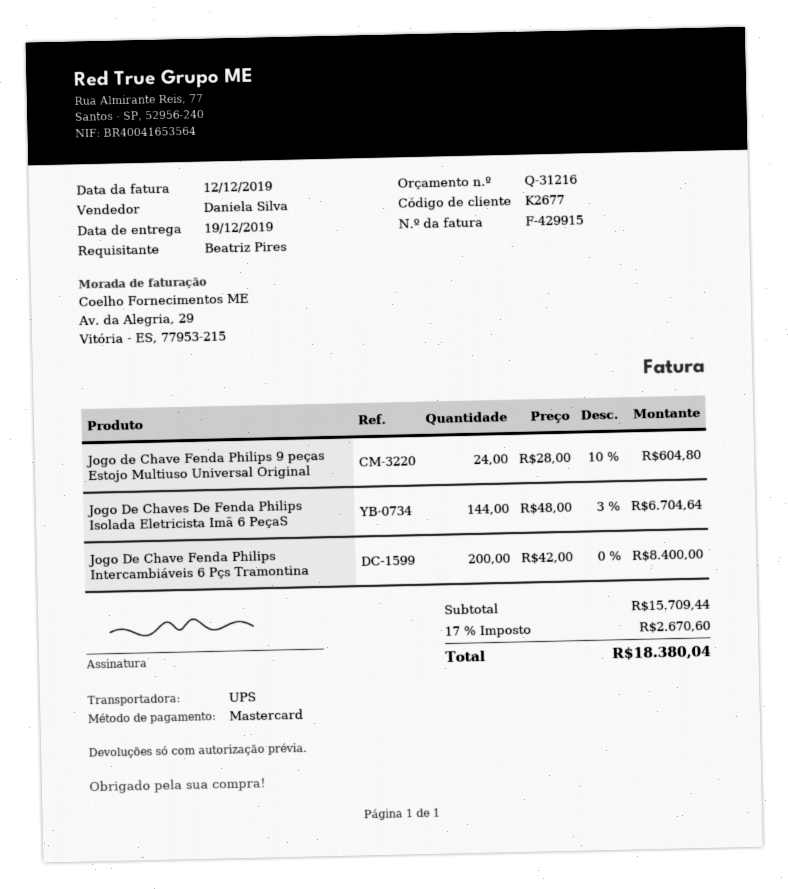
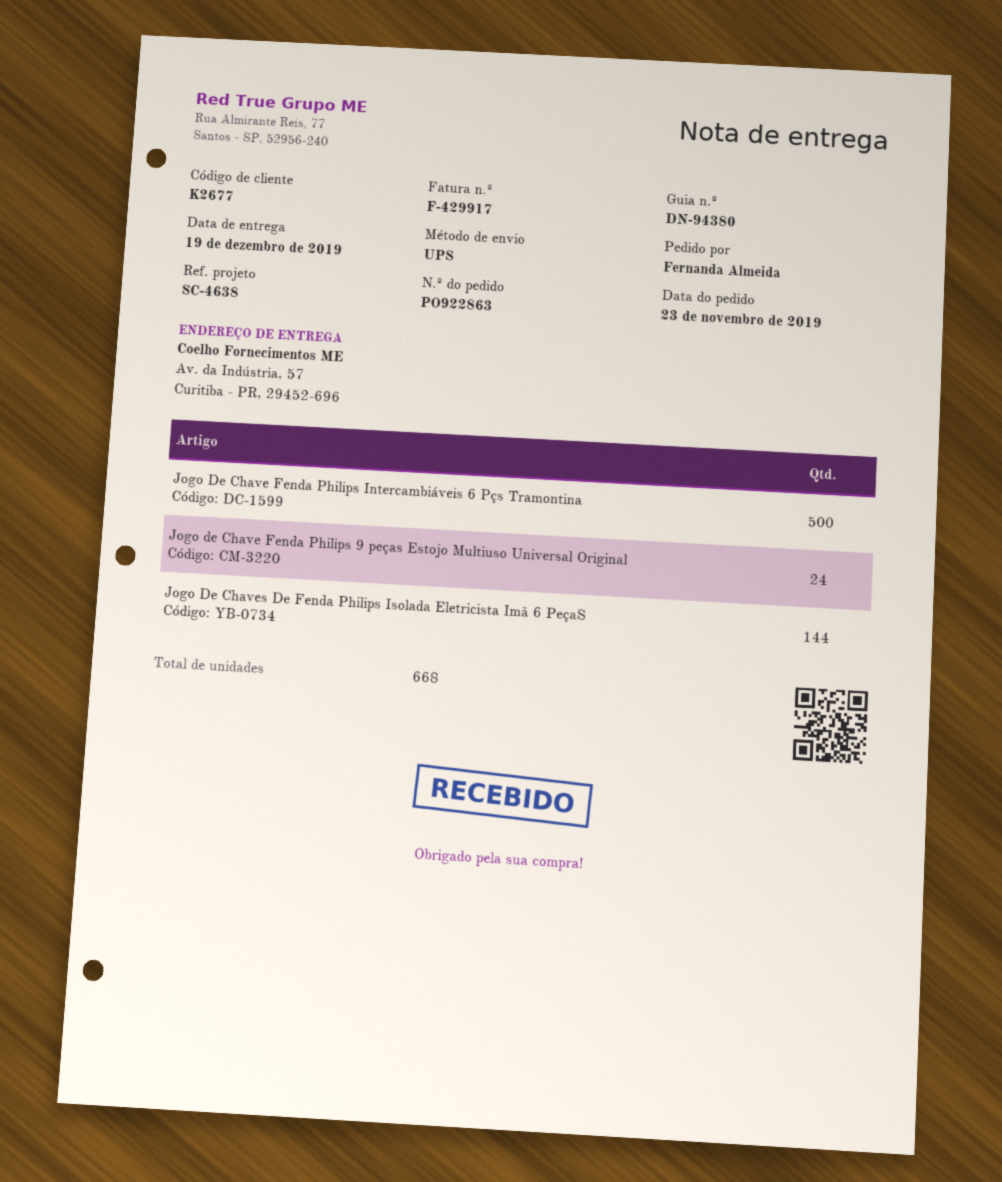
invoice number: F-429915 -> F-429917
ordered by: Beatriz Pires -> Fernanda Almeida
Jogo De Chave Fenda Philips Intercambiáveis 6 Pçs Tramontina: 200 -> 500

